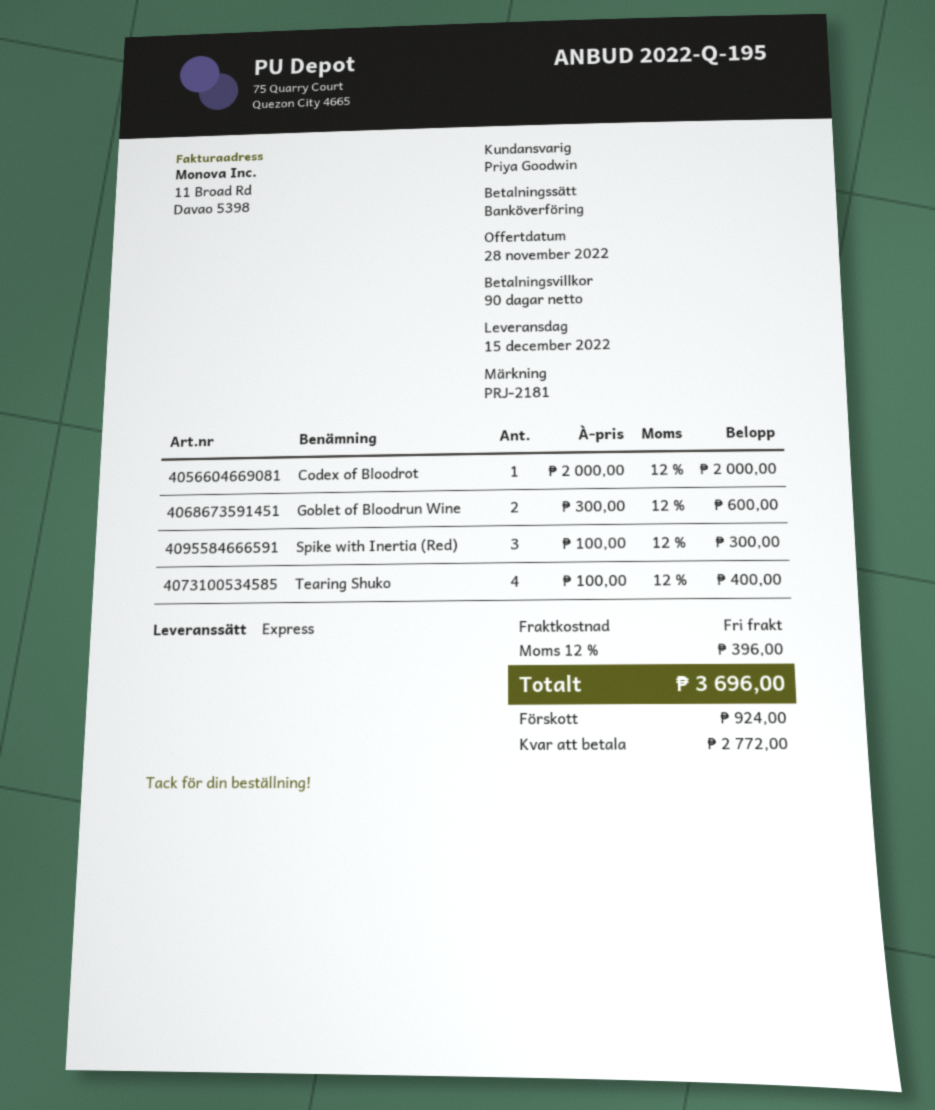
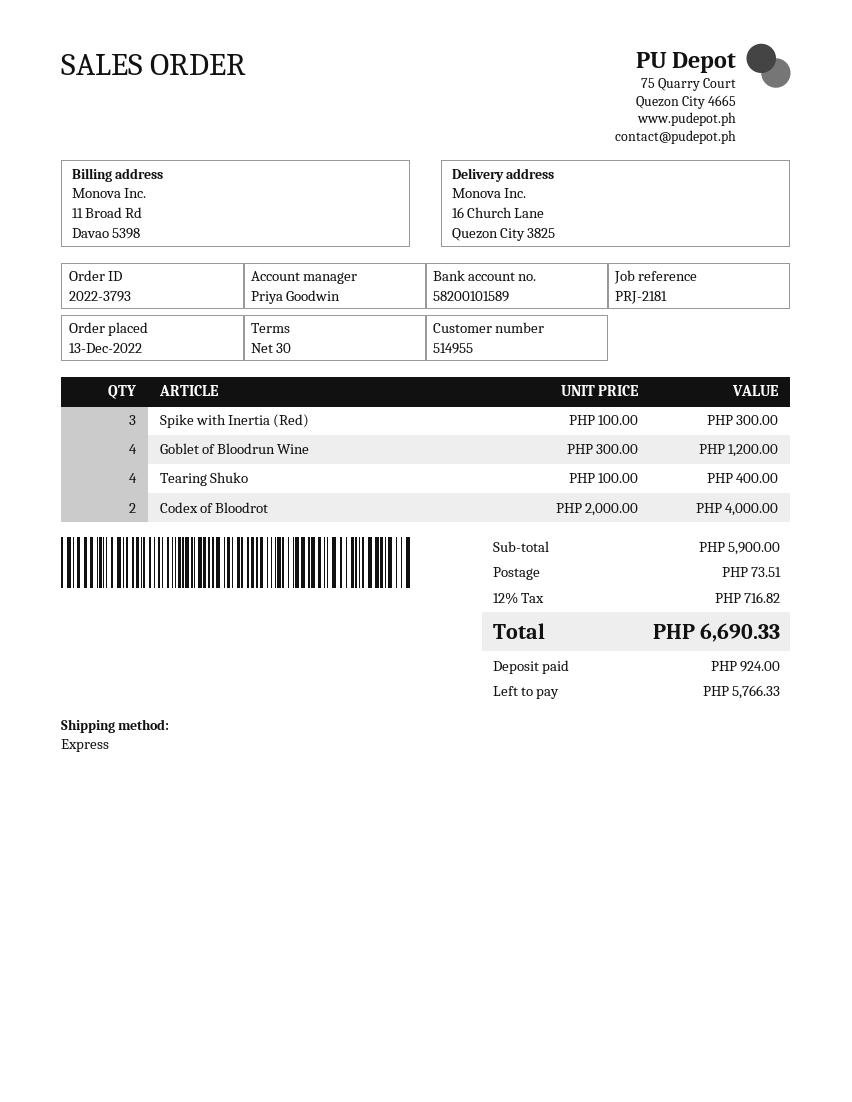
payment terms: 90 days -> 30 days
Codex of Bloodrot: 1 x 2000.00 = 2000.00 -> 2 x 2000.00 = 4000.00
Goblet of Bloodrun Wine: 2 x 300.00 = 600.00 -> 4 x 300.00 = 1200.00
shipping: 0.00 -> 73.51
tax: 12% = 396.00 -> 12% = 716.82
total: 3696.00 -> 6690.33
balance: 2772.00 -> 5766.33

